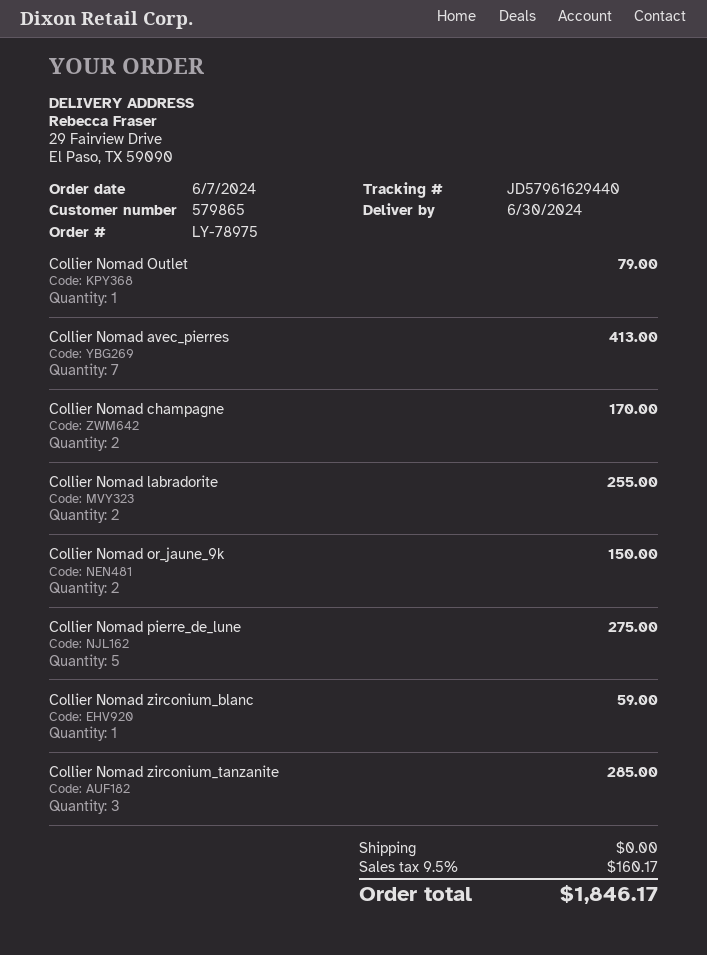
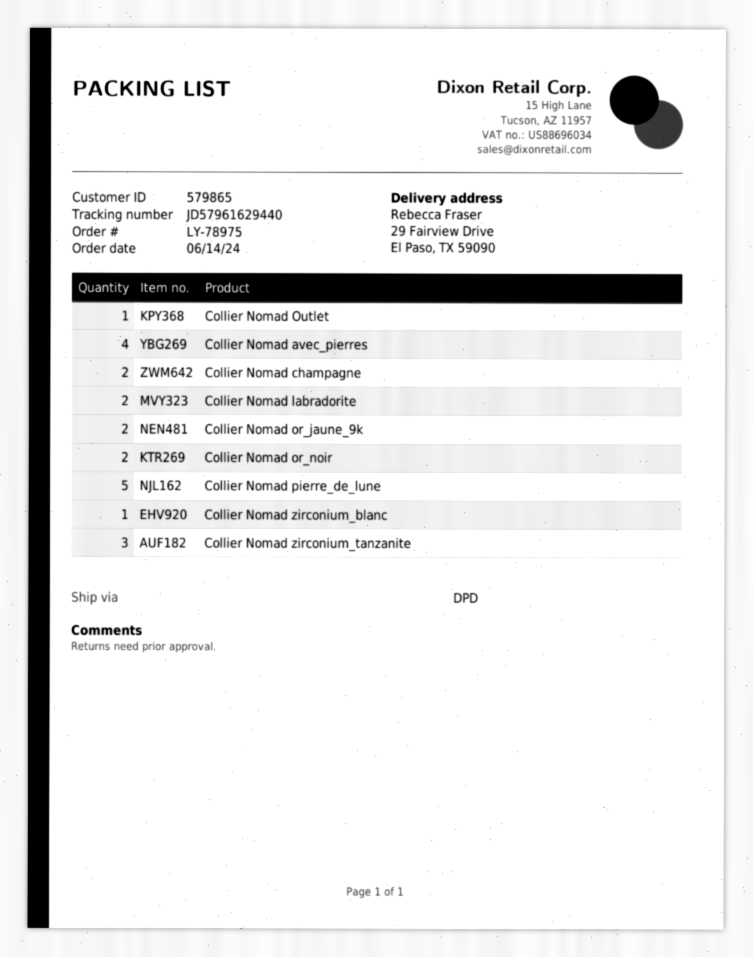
order date: 2024-06-07 -> 2024-06-14
Collier Nomad avec_pierres: 7 -> 4
Collier Nomad or_noir: none -> 2

